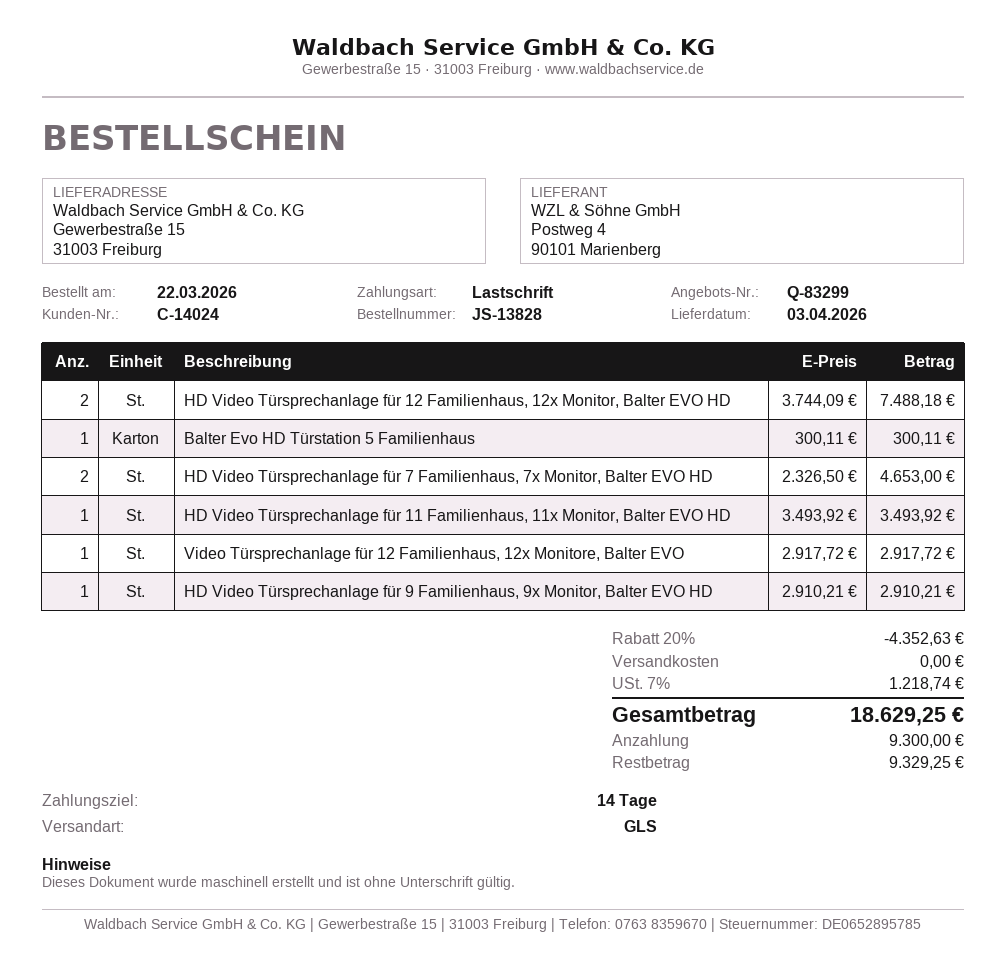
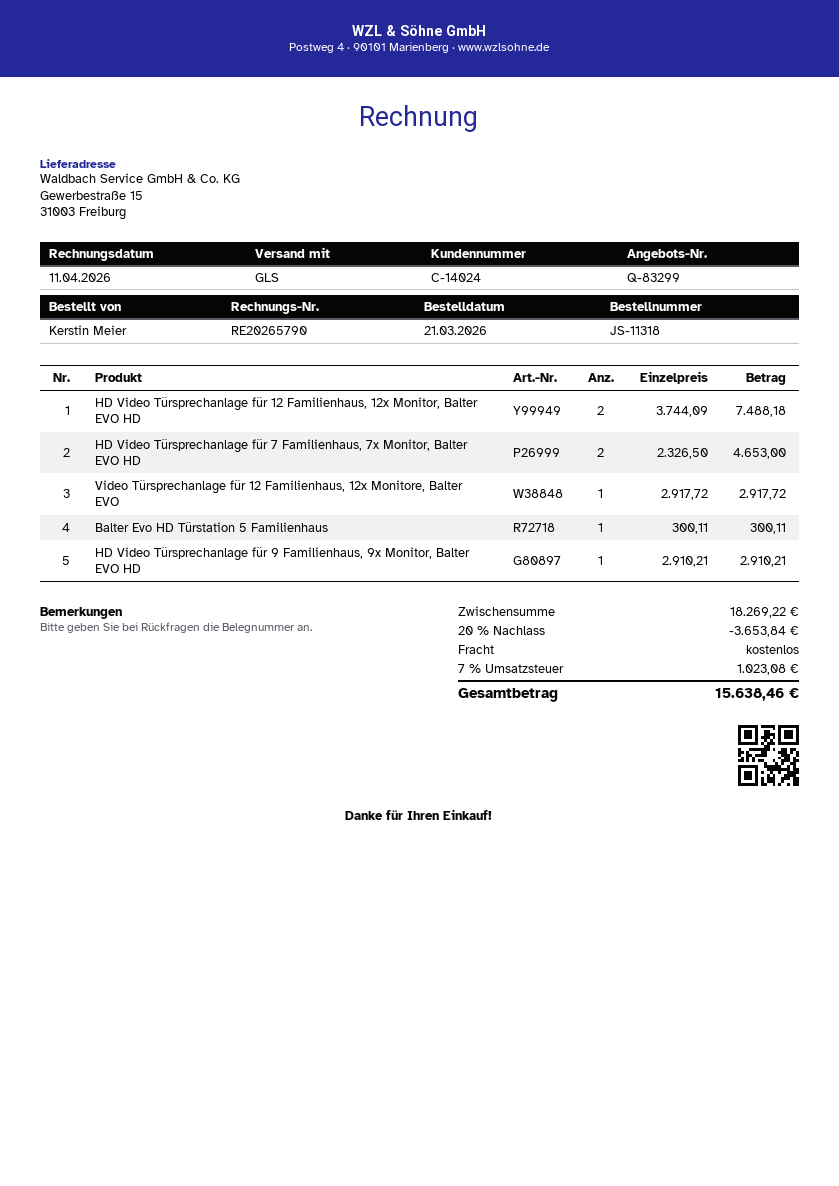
order number: JS-13828 -> JS-11318
order date: 2026-03-22 -> 2026-03-21
HD Video Türsprechanlage für 11 Familienhaus, 11x Monitor, Balter EVO HD: 1 x 3493.92 = 3493.92 -> none
discount: 20% = 4352.63 -> 20% = 3653.84
tax: 7% = 1218.74 -> 7% = 1023.08
total: 18629.25 -> 15638.46

